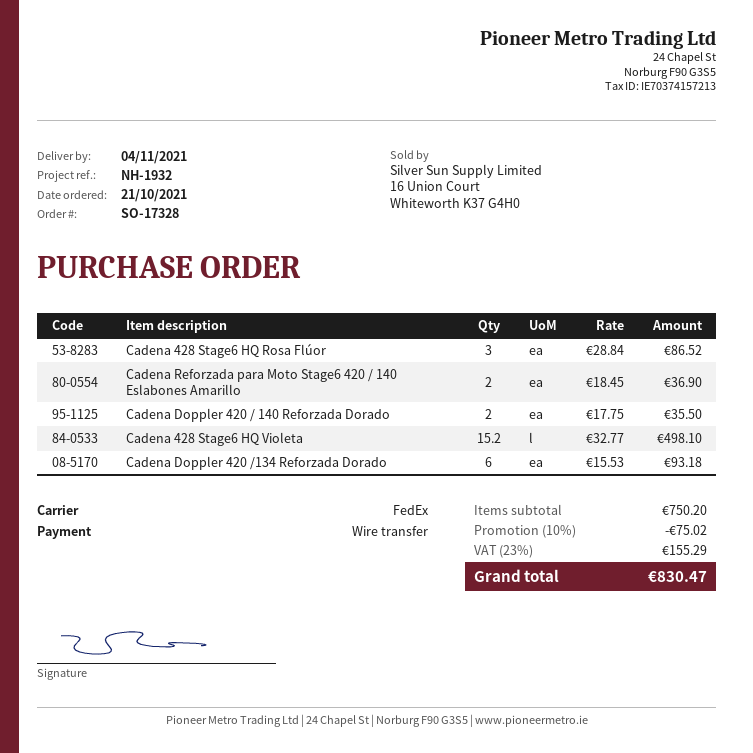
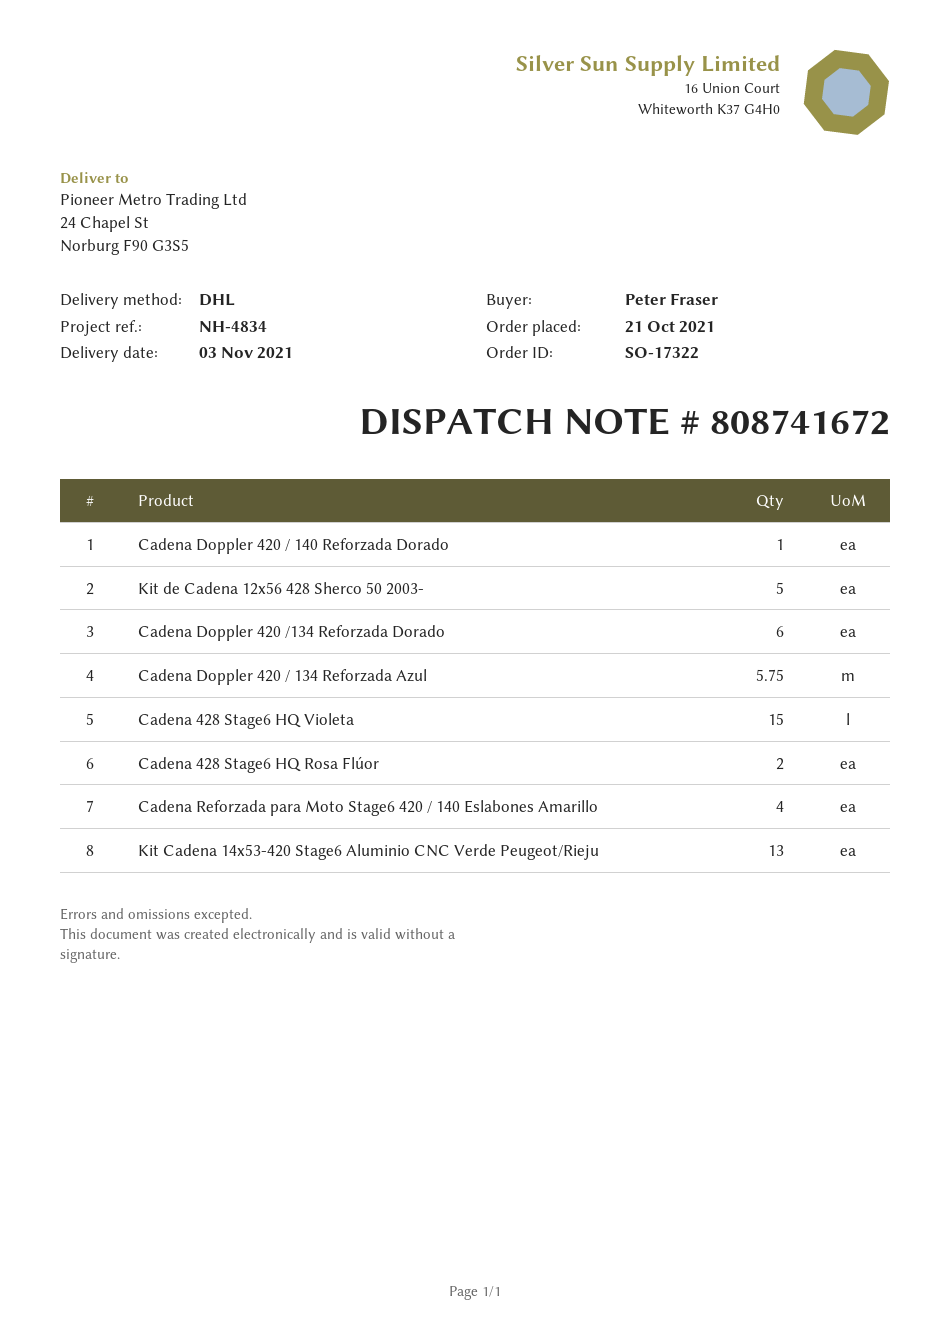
order number: SO-17328 -> SO-17322
delivery date: 2021-11-04 -> 2021-11-03
reference: NH-1932 -> NH-4834
shipping method: FedEx -> DHL
Cadena 428 Stage6 HQ Rosa Flúor: 3 -> 2
Cadena Reforzada para Moto Stage6 420 / 140 Eslabones Amarillo: 2 -> 4
Cadena Doppler 420 / 140 Reforzada Dorado: 2 -> 1
Cadena 428 Stage6 HQ Violeta: 15.2 -> 15
Kit de Cadena 12x56 428 Sherco 50 2003-: none -> 5
Cadena Doppler 420 / 134 Reforzada Azul: none -> 5.75
Kit Cadena 14x53-420 Stage6 Aluminio CNC Verde Peugeot/Rieju: none -> 13

